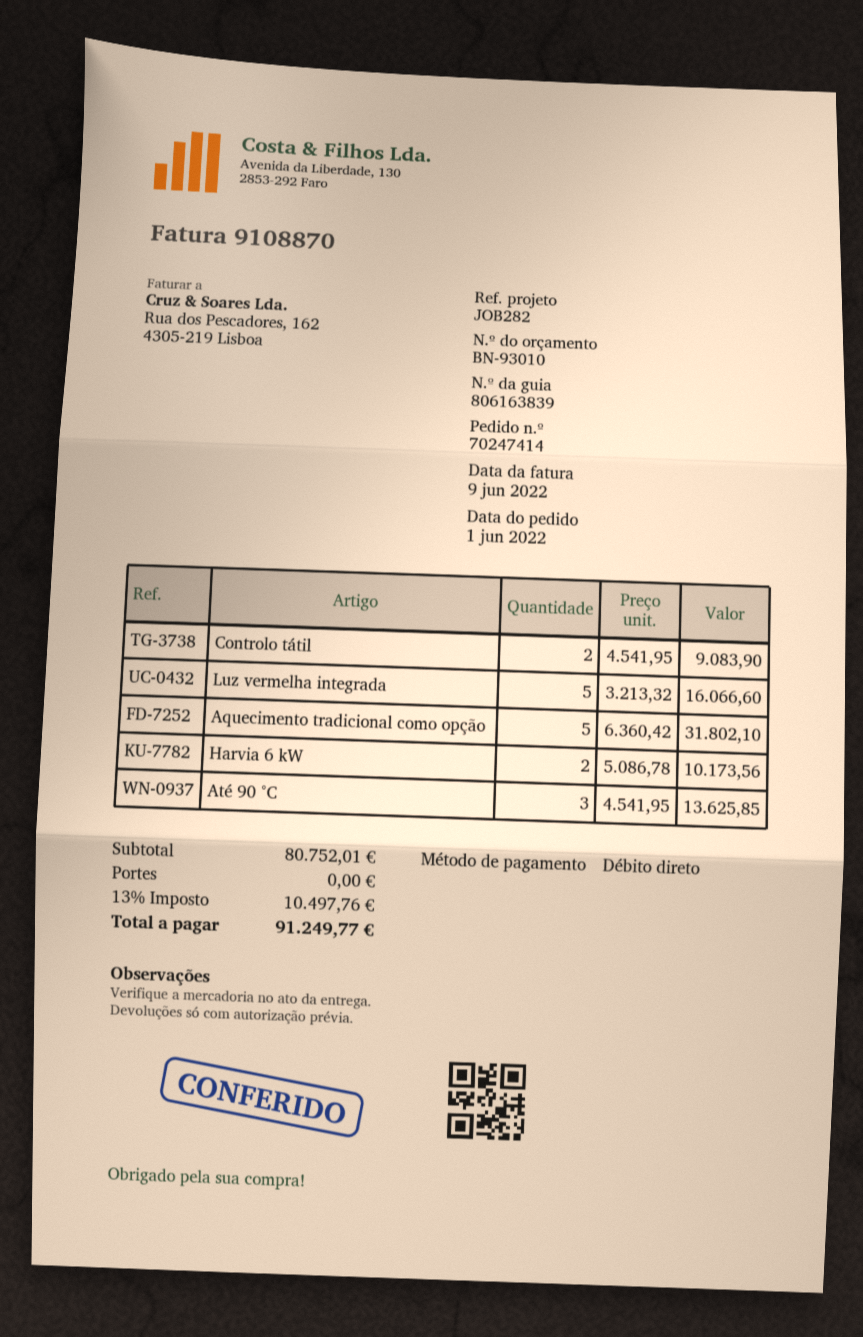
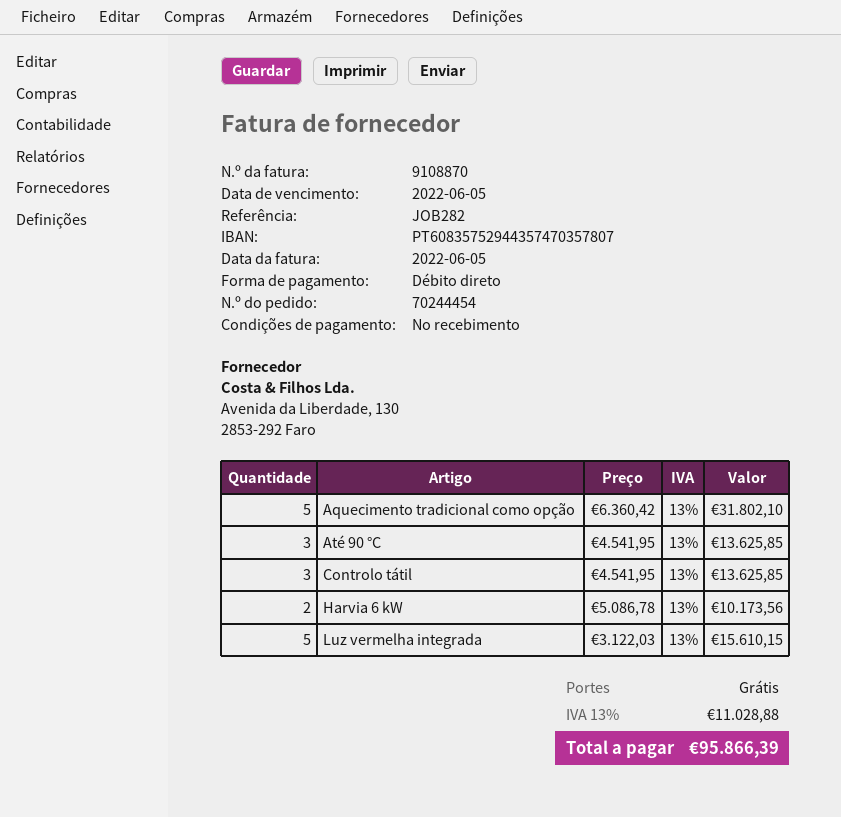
order number: 70247414 -> 70244454
invoice date: 2022-06-09 -> 2022-06-05
Controlo tátil: 2 x 4541.95 = 9083.90 -> 3 x 4541.95 = 13625.85
Luz vermelha integrada: 5 x 3213.32 = 16066.60 -> 5 x 3122.03 = 15610.15
tax: 13% = 10497.76 -> 13% = 11028.88
total: 91249.77 -> 95866.39

